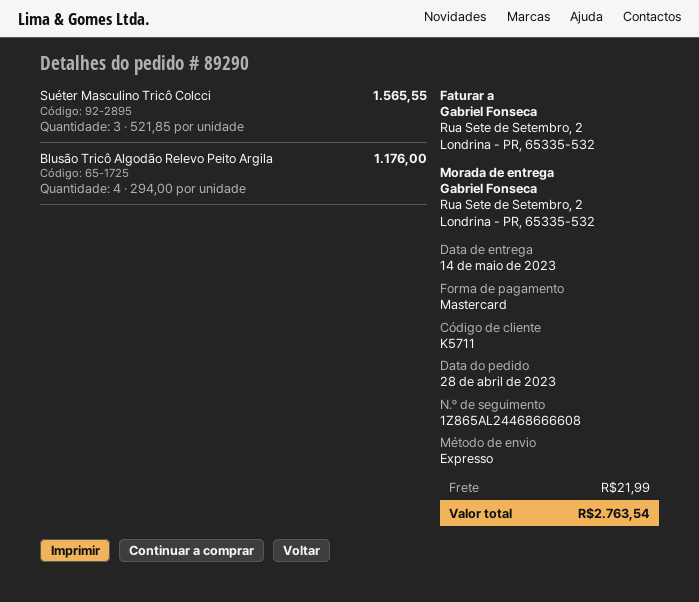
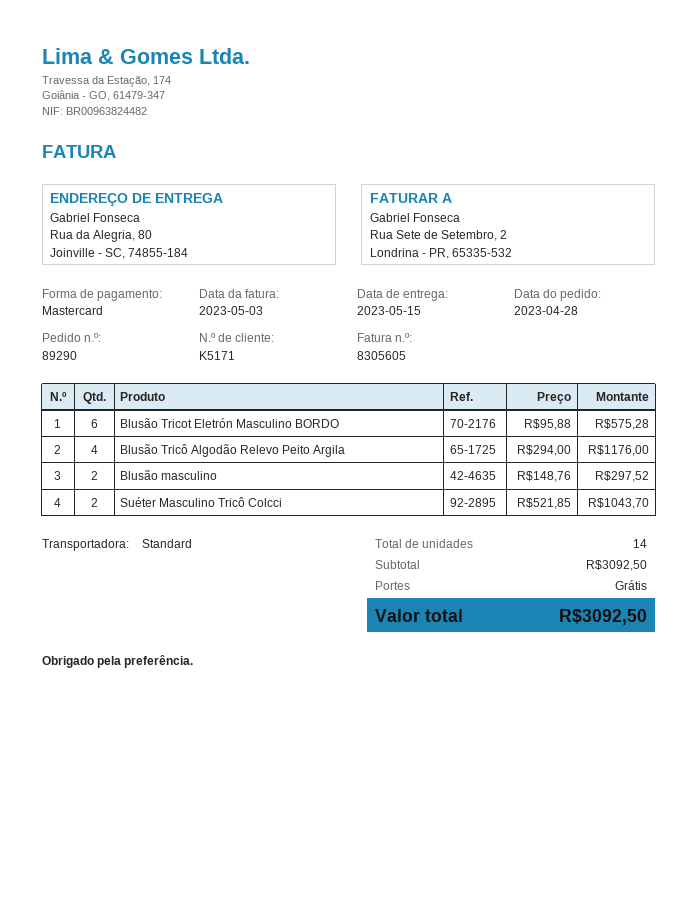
delivery date: 2023-05-14 -> 2023-05-15
customer number: K5711 -> K5171
shipping method: express -> standard
ship to: Rua Sete de Setembro, 2, Londrina - PR, 65335-532 -> Rua da Alegria, 80, Joinville - SC, 74855-184
Suéter Masculino Tricô Colcci: 3 x 521.85 = 1565.55 -> 2 x 521.85 = 1043.70
Blusão Tricot Eletrón Masculino BORDO: none -> 6 x 95.88 = 575.28
Blusão masculino: none -> 2 x 148.76 = 297.52
shipping: 21.99 -> 0.00
total: 2763.54 -> 3092.50

